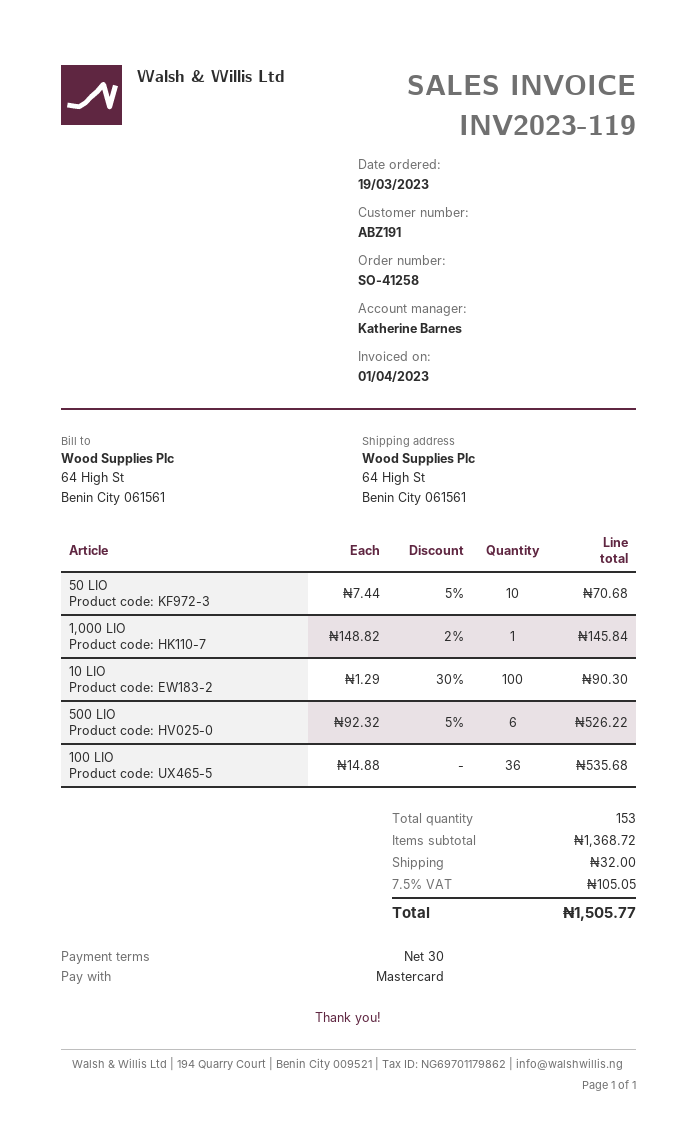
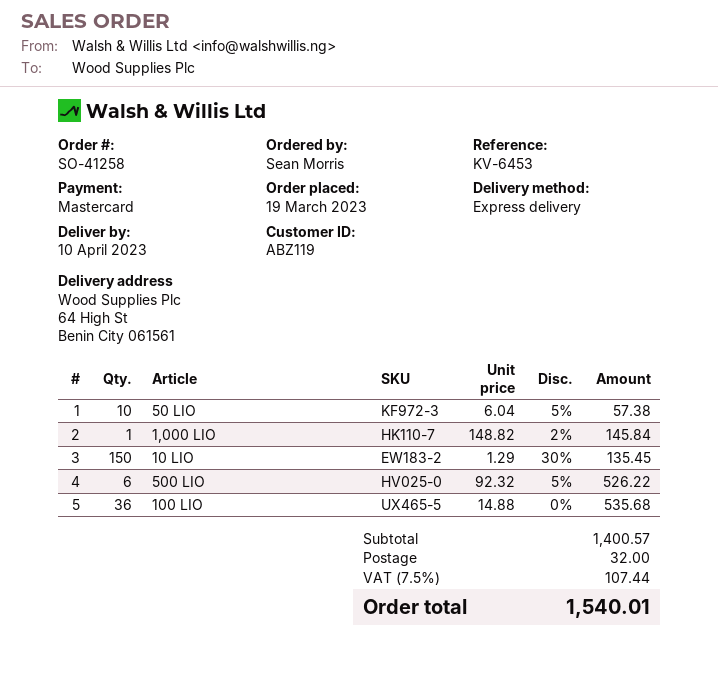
customer number: ABZ191 -> ABZ119
50 LIO: 10 x 7.44 - 5% = 70.68 -> 10 x 6.04 - 5% = 57.38
10 LIO: 100 x 1.29 - 30% = 90.30 -> 150 x 1.29 - 30% = 135.45
subtotal: 1368.72 -> 1400.57
tax: 7.5% = 105.05 -> 7.5% = 107.44
total: 1505.77 -> 1540.01

